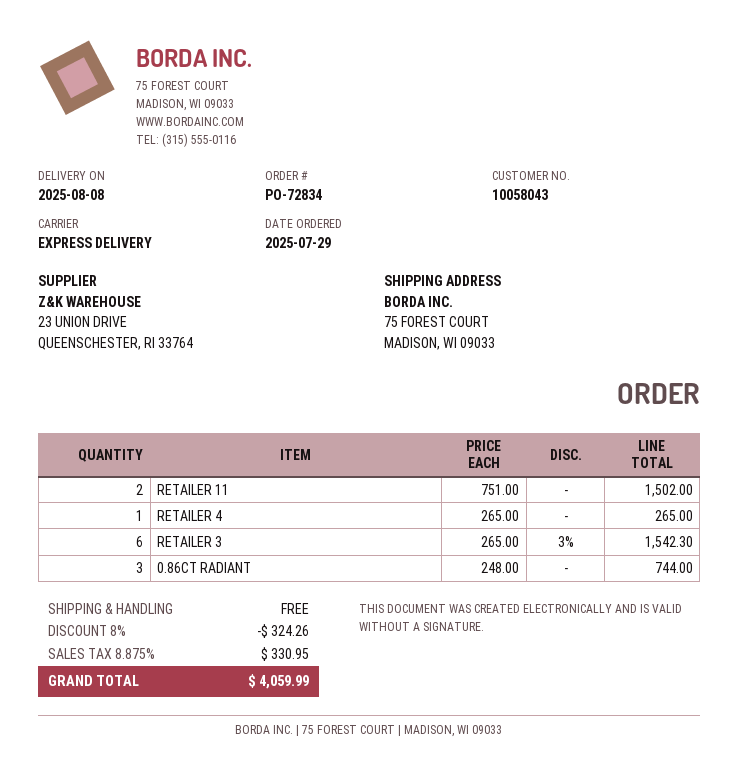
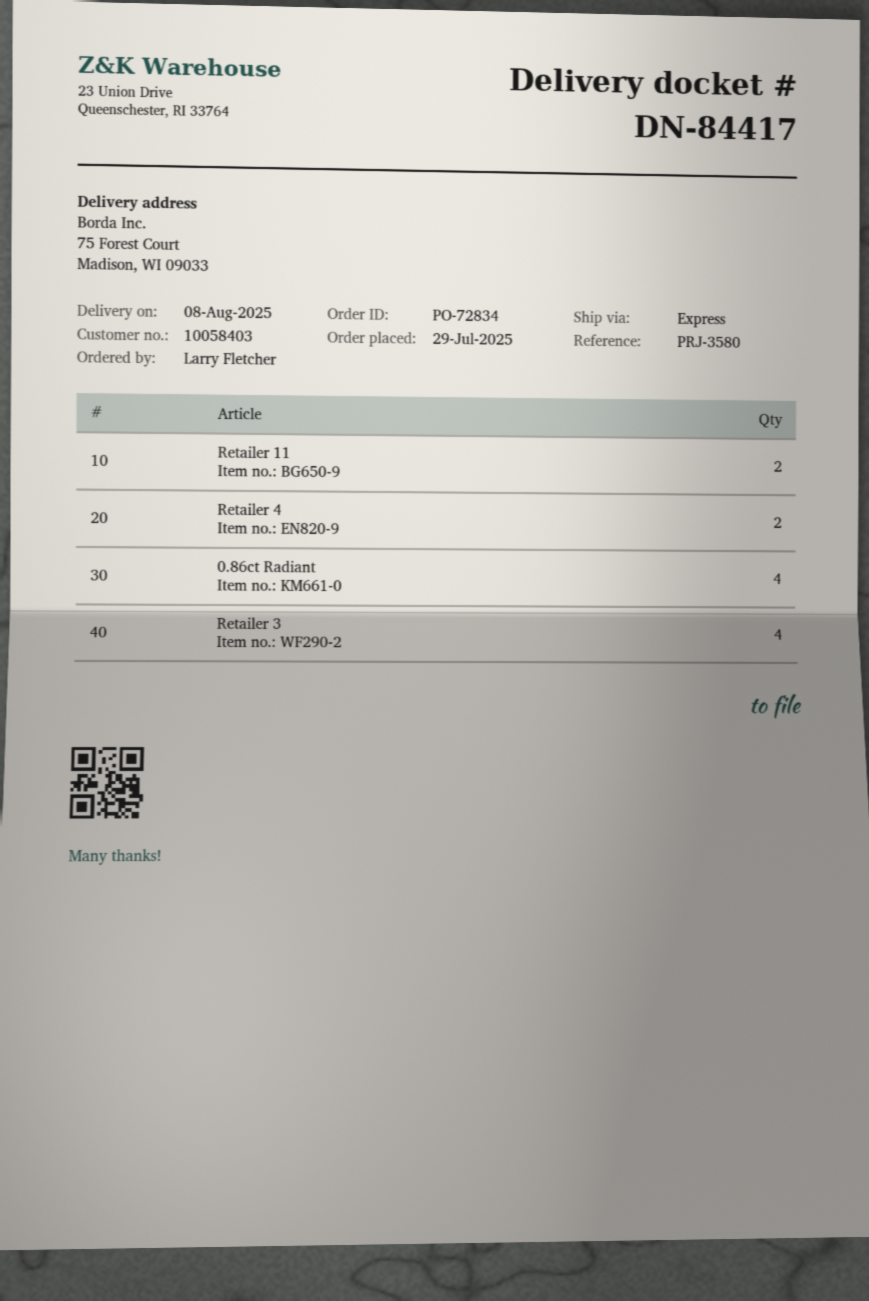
customer number: 10058043 -> 10058403
RETAILER 4: 1 -> 2
RETAILER 3: 6 -> 4
0.86CT RADIANT: 3 -> 4

